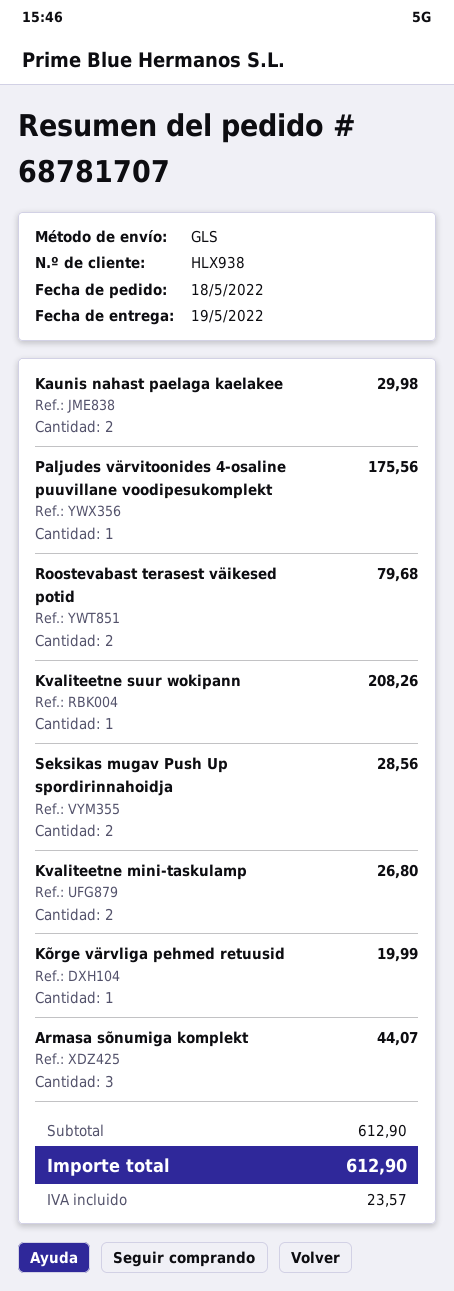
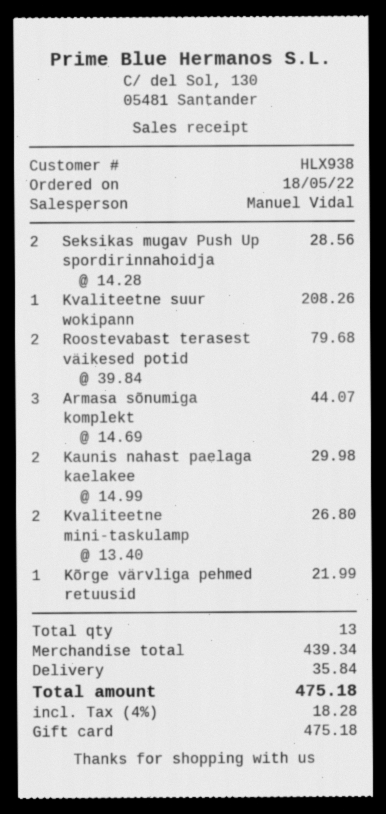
Paljudes värvitoonides 4-osaline puuvillane voodipesukomplekt: 1 for 175.56 -> none
Kõrge värvliga pehmed retuusid: 1 for 19.99 -> 1 for 21.99
subtotal: 612.90 -> 439.34
shipping: none -> 35.84
tax: 23.57 -> 18.28
total: 612.90 -> 475.18

